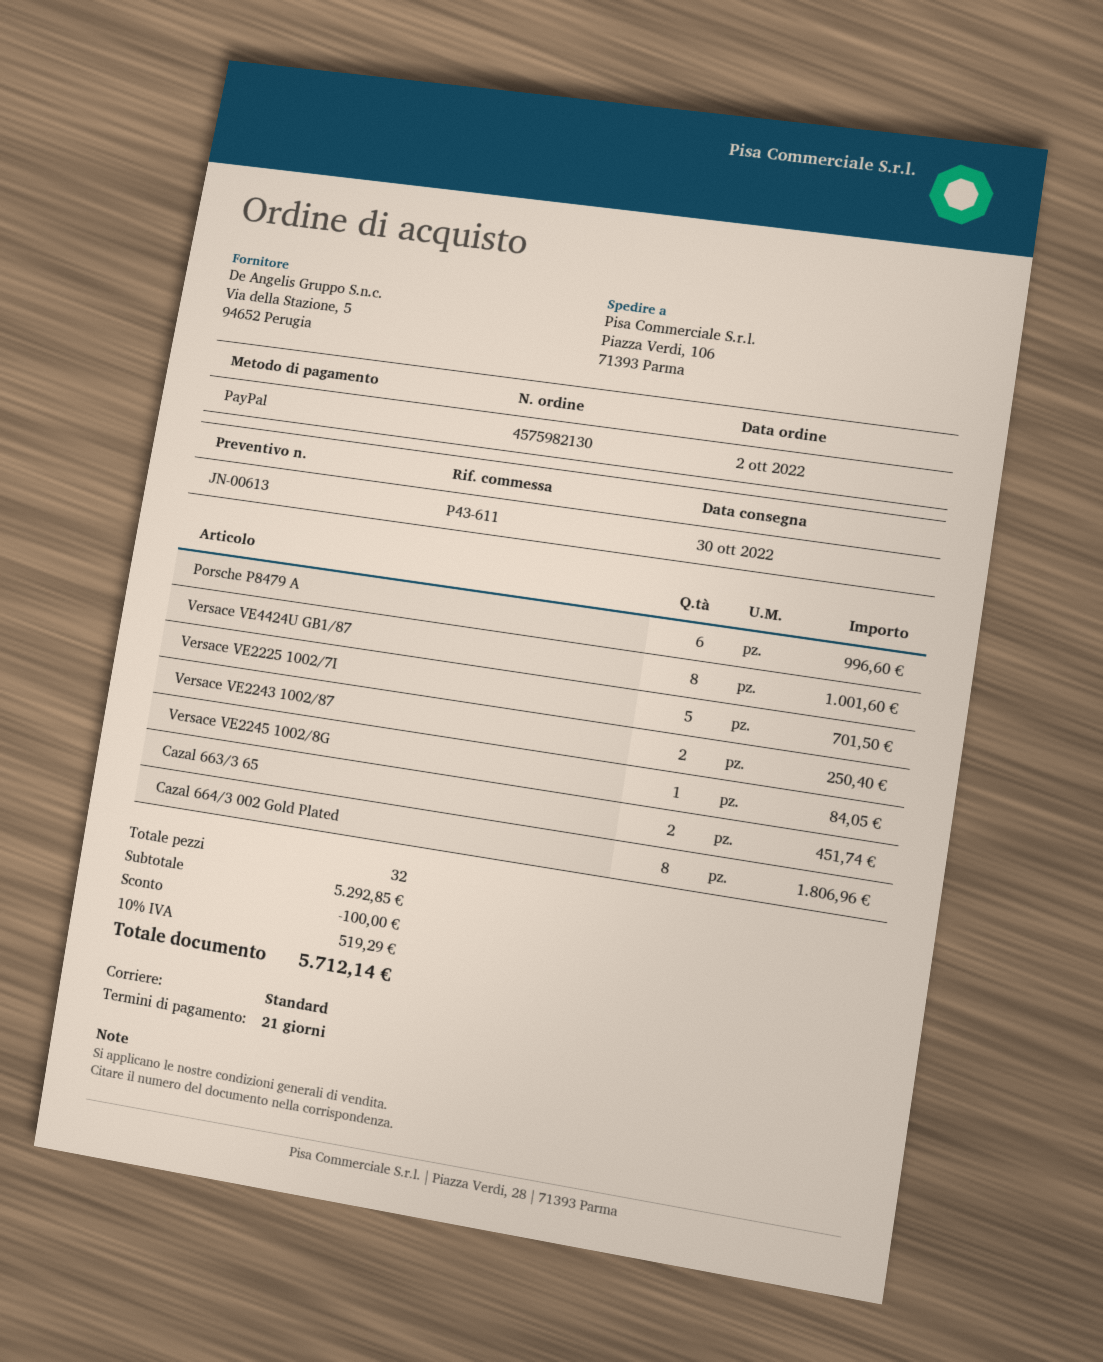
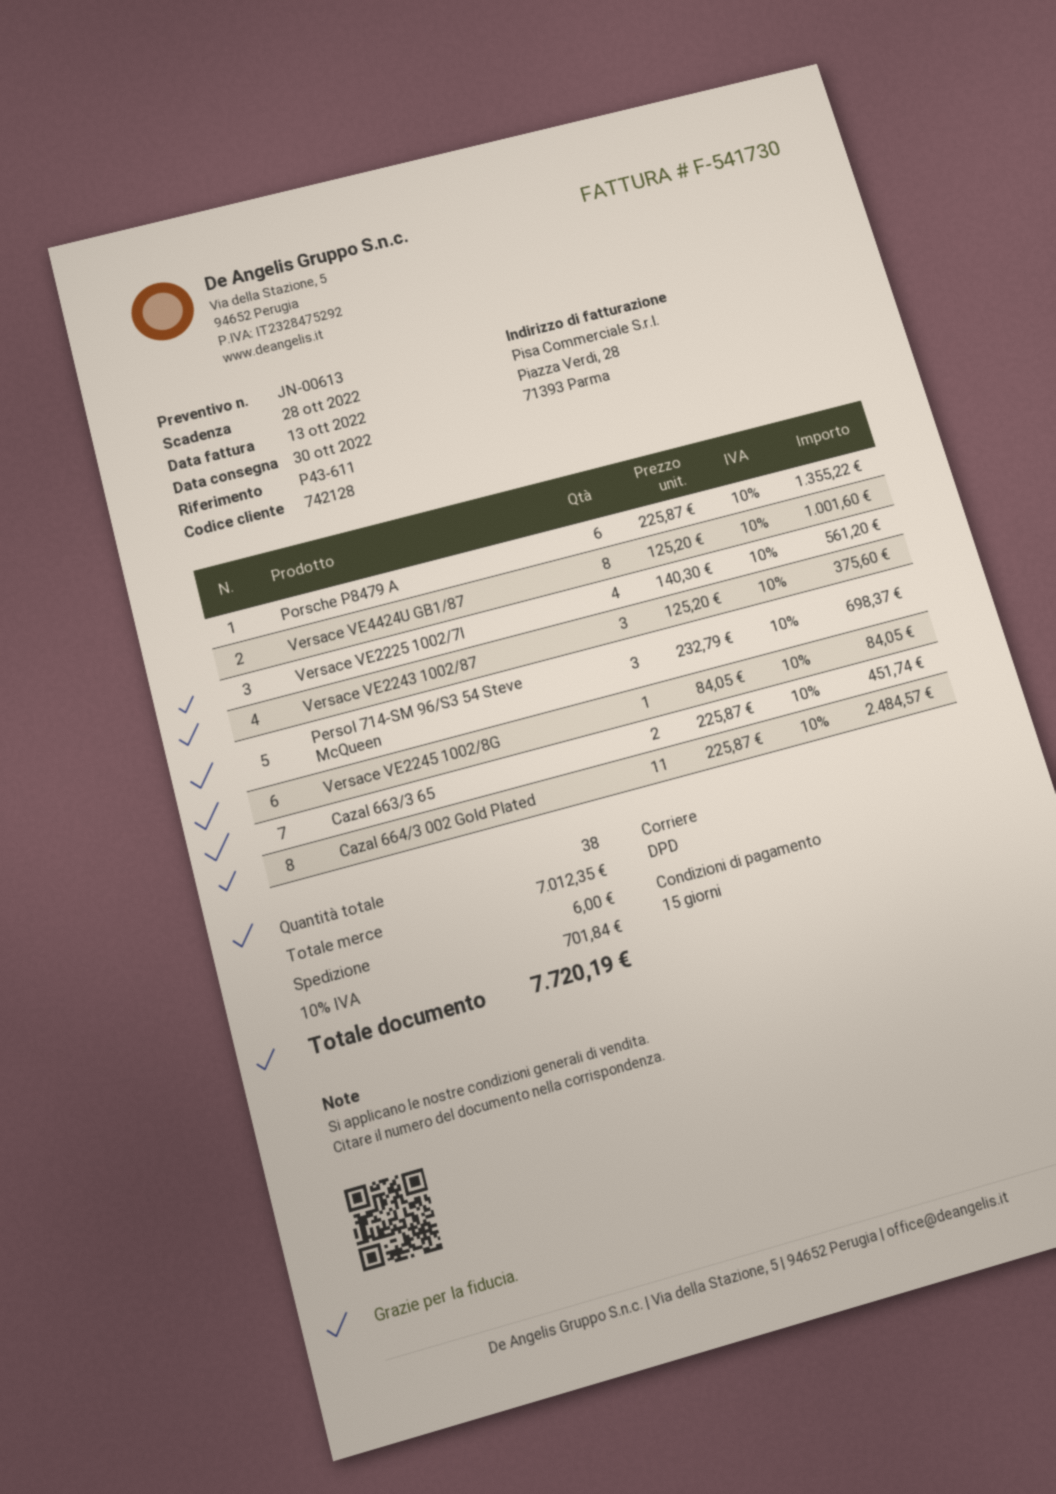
payment terms: 21 days -> 15 days
shipping method: standard -> DPD
Porsche P8479 A: 6 for 996.60 -> 6 for 1355.22
Versace VE2225 1002/7I: 5 for 701.50 -> 4 for 561.20
Versace VE2243 1002/87: 2 for 250.40 -> 3 for 375.60
Cazal 664/3 002 Gold Plated: 8 for 1806.96 -> 11 for 2484.57
Persol 714-SM 96/S3 54 Steve McQueen: none -> 3 for 698.37
total quantity: 32 -> 38
subtotal: 5292.85 -> 7012.35
discount: 100.00 -> none
shipping: none -> 6.00
tax: 10% = 519.29 -> 10% = 701.84
total: 5712.14 -> 7720.19

